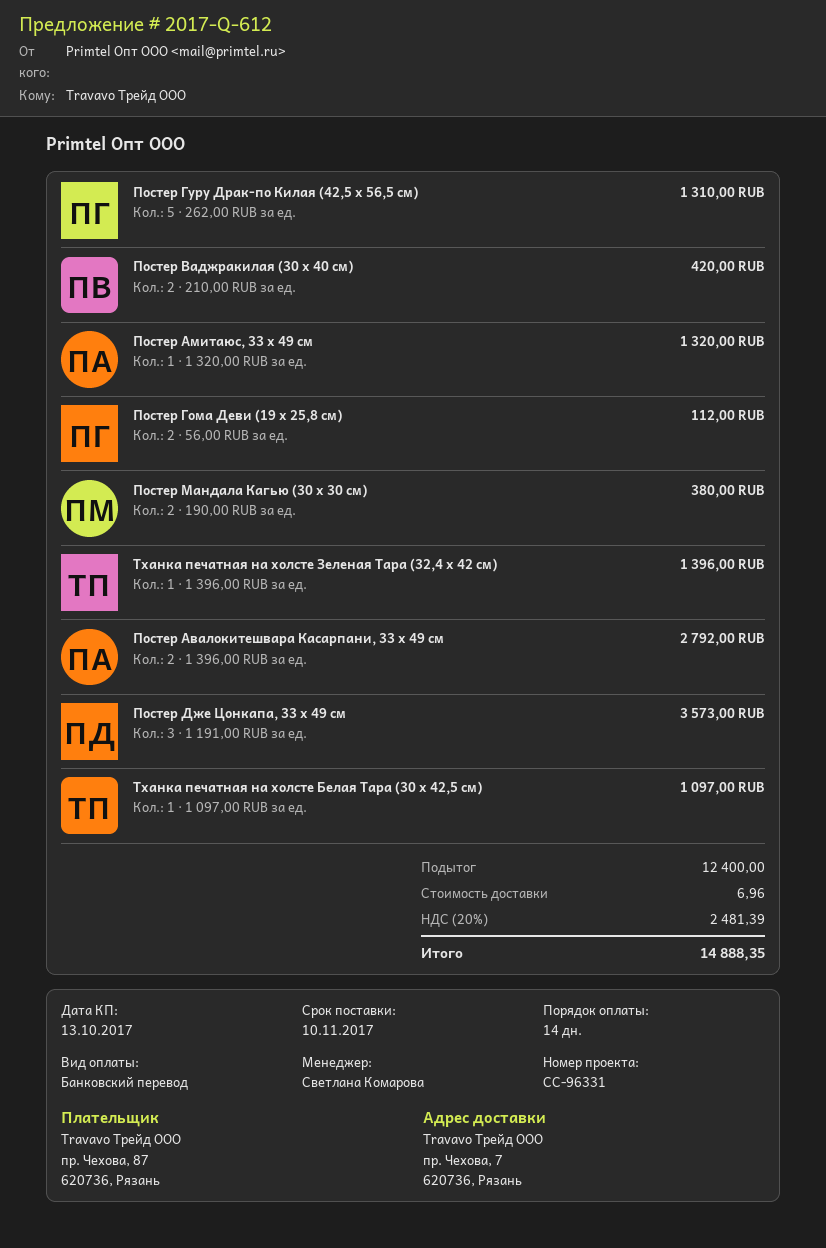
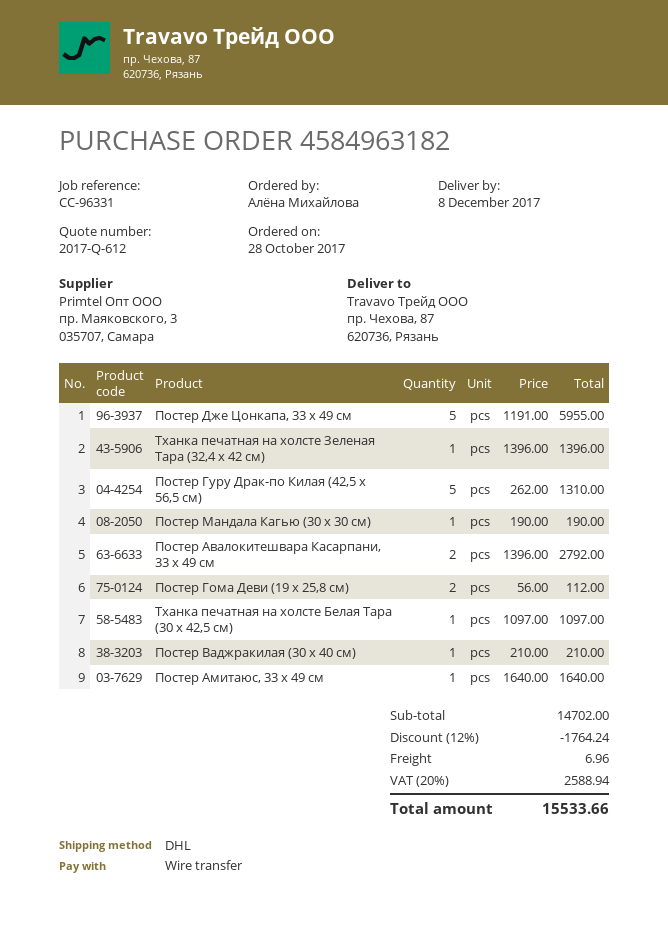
delivery date: 2017-11-10 -> 2017-12-08
ship to: пр. Чехова, 7, 620736, Рязань -> пр. Чехова, 87, 620736, Рязань
Постер Ваджракилая (30 x 40 см): 2 x 210.00 = 420.00 -> 1 x 210.00 = 210.00
Постер Амитаюс, 33 х 49 см: 1 x 1320.00 = 1320.00 -> 1 x 1640.00 = 1640.00
Постер Мандала Кагью (30 х 30 см): 2 x 190.00 = 380.00 -> 1 x 190.00 = 190.00
Постер Дже Цонкапа, 33 х 49 см: 3 x 1191.00 = 3573.00 -> 5 x 1191.00 = 5955.00
subtotal: 12400.00 -> 14702.00
discount: none -> 12% = 1764.24
tax: 20% = 2481.39 -> 20% = 2588.94
total: 14888.35 -> 15533.66

